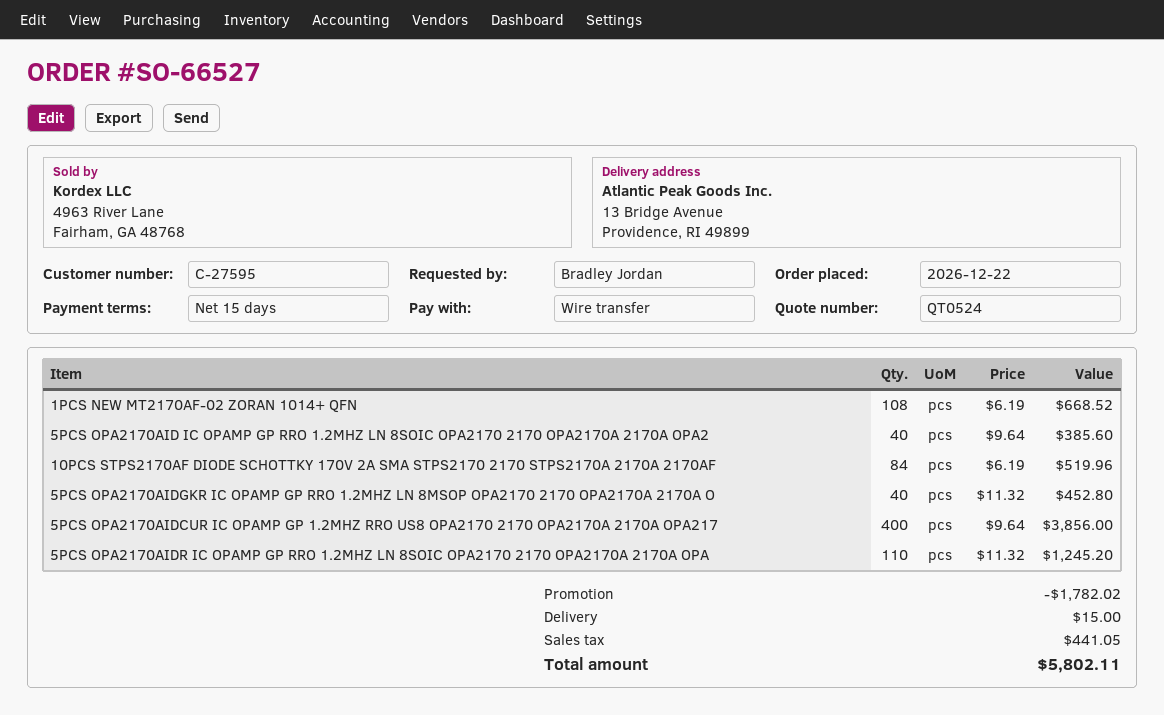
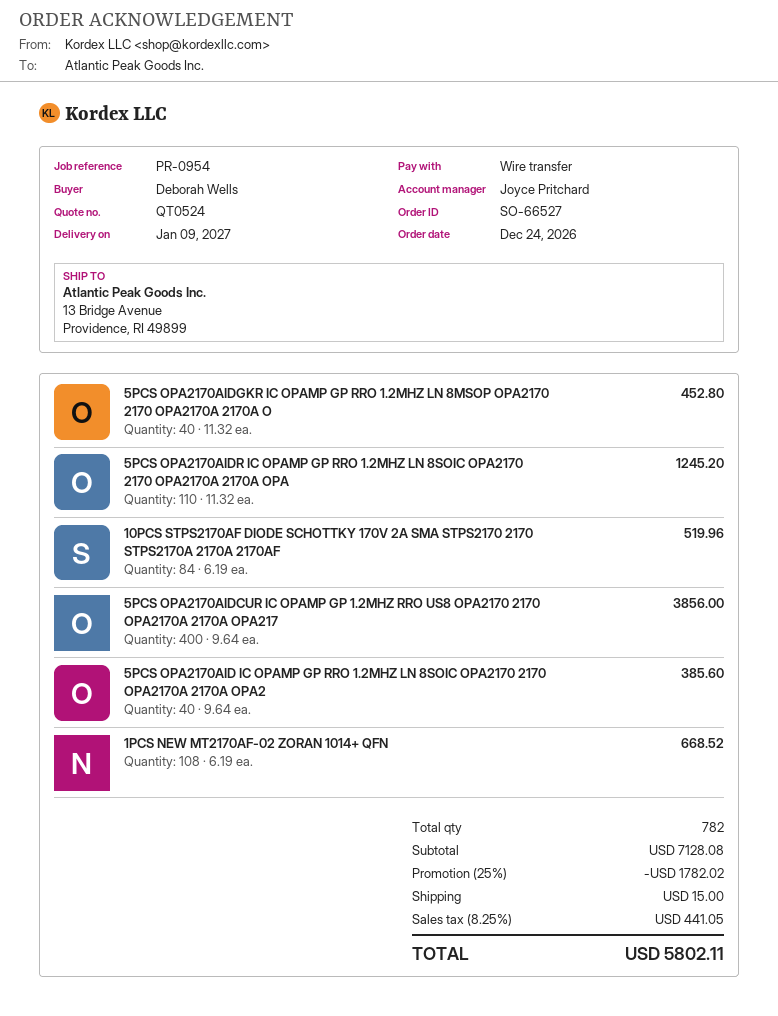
order date: 2026-12-22 -> 2026-12-24
ordered by: Bradley Jordan -> Deborah Wells

